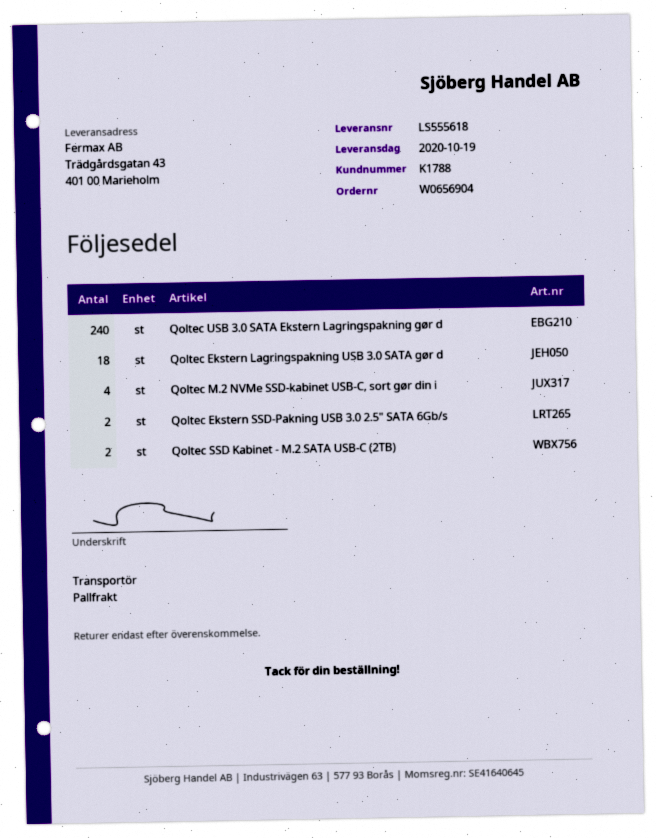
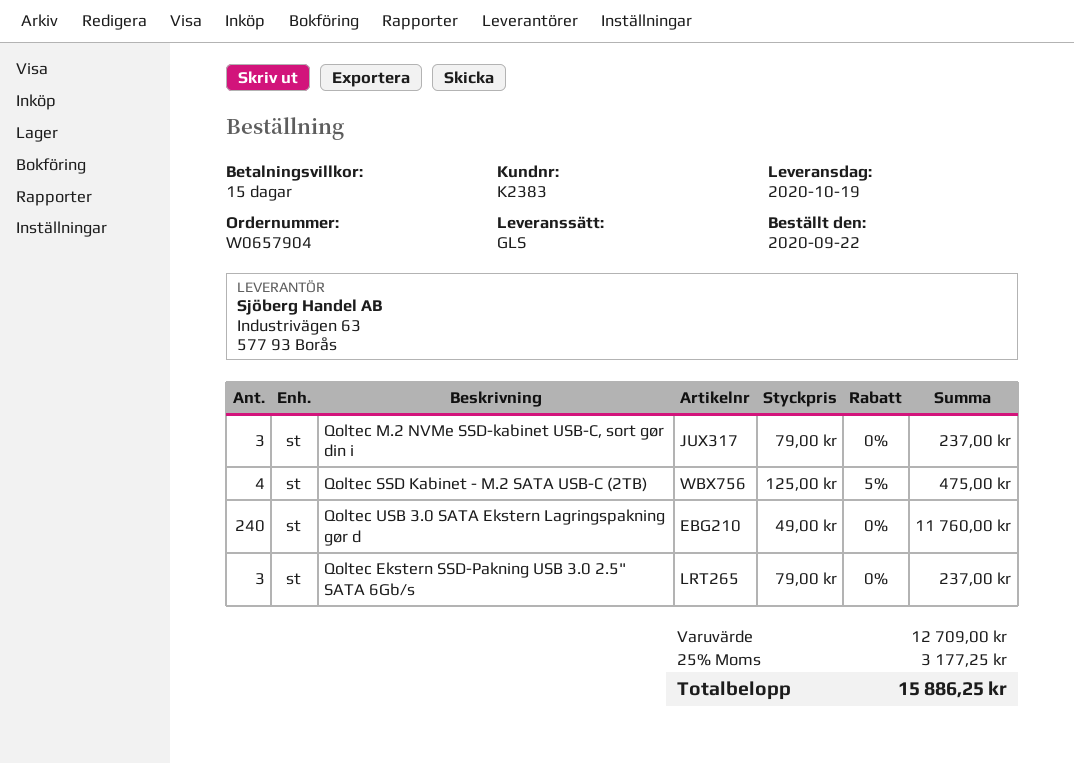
order number: W0656904 -> W0657904
customer number: K1788 -> K2383
shipping method: pallet freight -> GLS
Qoltec Ekstern Lagringspakning USB 3.0 SATA gør d: 18 -> none
Qoltec M.2 NVMe SSD-kabinet USB-C, sort gør din i: 4 -> 3
Qoltec Ekstern SSD-Pakning USB 3.0 2.5" SATA 6Gb/s: 2 -> 3
Qoltec SSD Kabinet - M.2 SATA USB-C (2TB): 2 -> 4

